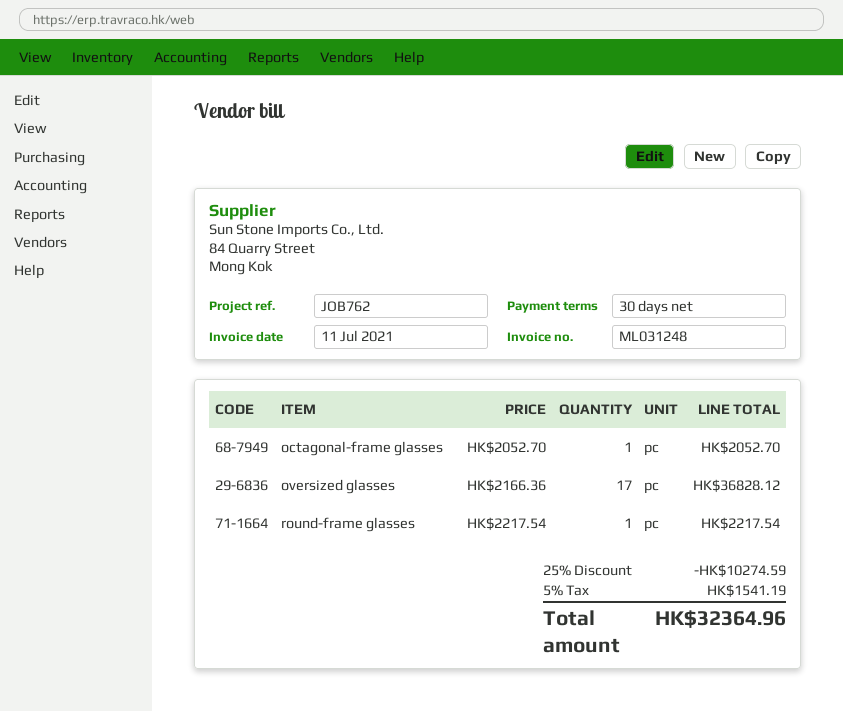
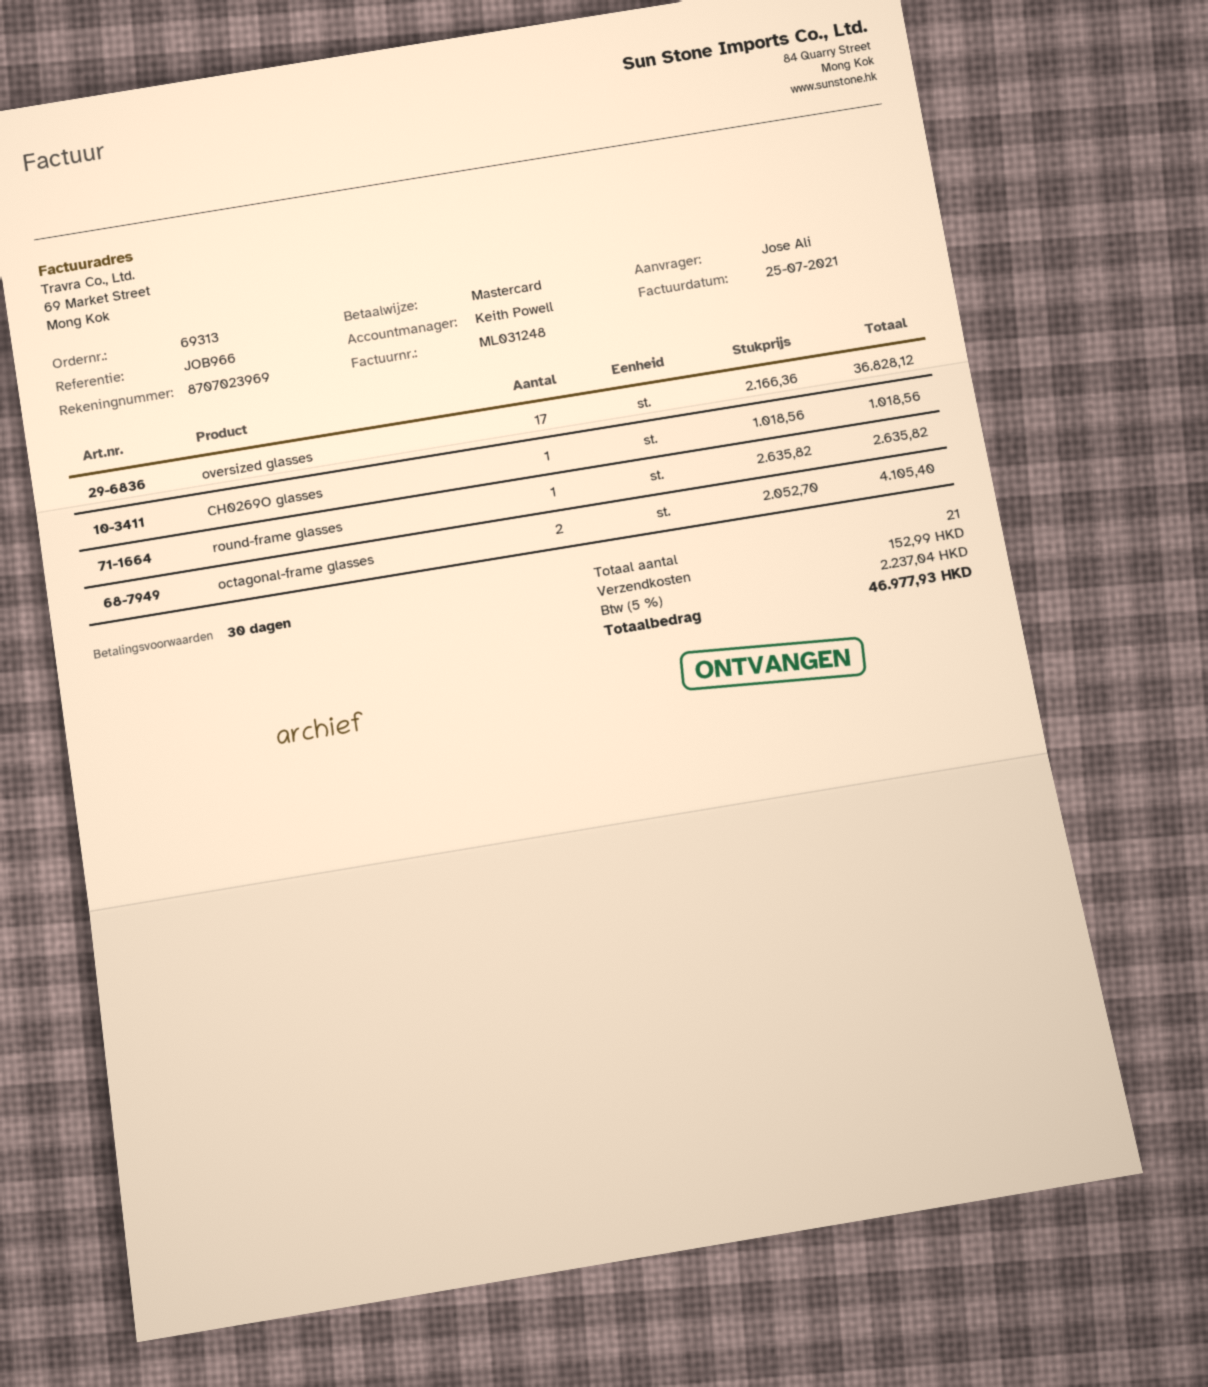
invoice date: 2021-07-11 -> 2021-07-25
reference: JOB762 -> JOB966
octagonal-frame glasses: 1 x 2052.70 = 2052.70 -> 2 x 2052.70 = 4105.40
round-frame glasses: 1 x 2217.54 = 2217.54 -> 1 x 2635.82 = 2635.82
CH0269O glasses: none -> 1 x 1018.56 = 1018.56
discount: 25% = 10274.59 -> none
shipping: none -> 152.99
tax: 5% = 1541.19 -> 5% = 2237.04
total: 32364.96 -> 46977.93

